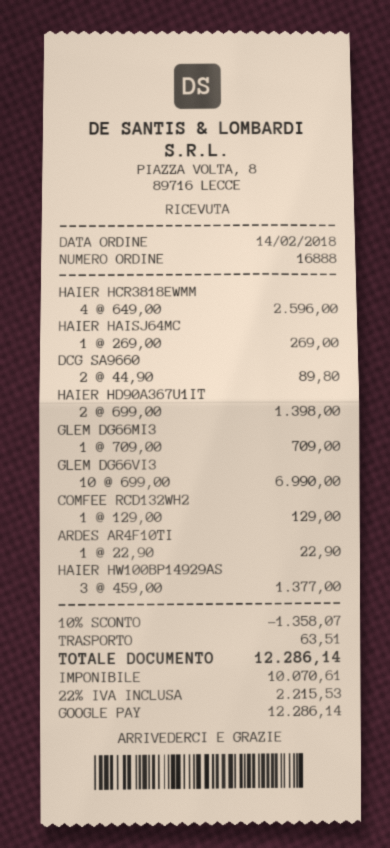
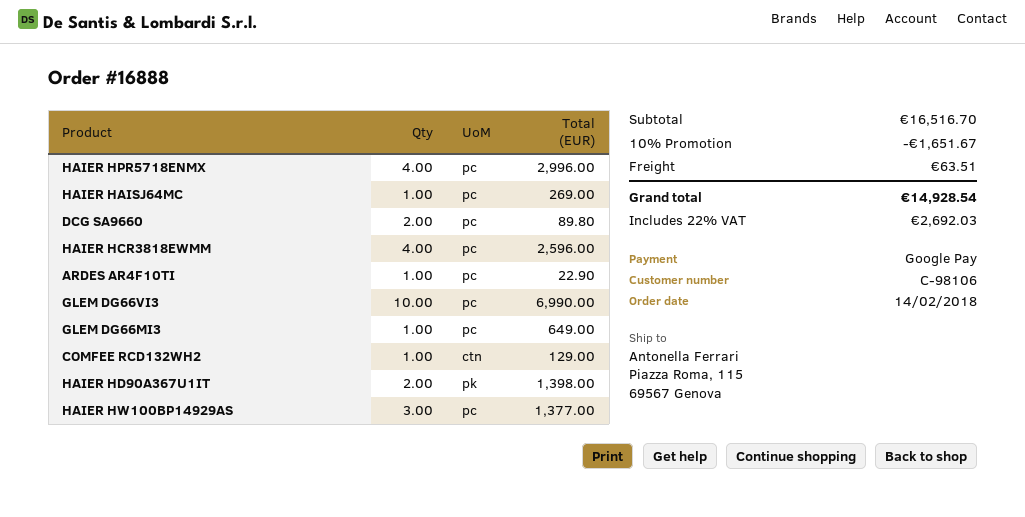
GLEM DG66MI3: 1 for 709.00 -> 1 for 649.00
HAIER HPR5718ENMX: none -> 4 for 2996.00
discount: 10% = 1358.07 -> 10% = 1651.67
tax: 22% = 2215.53 -> 22% = 2692.03
total: 12286.14 -> 14928.54

